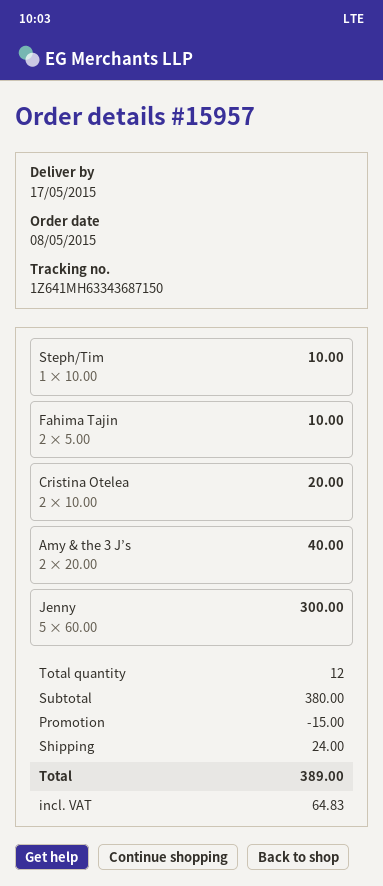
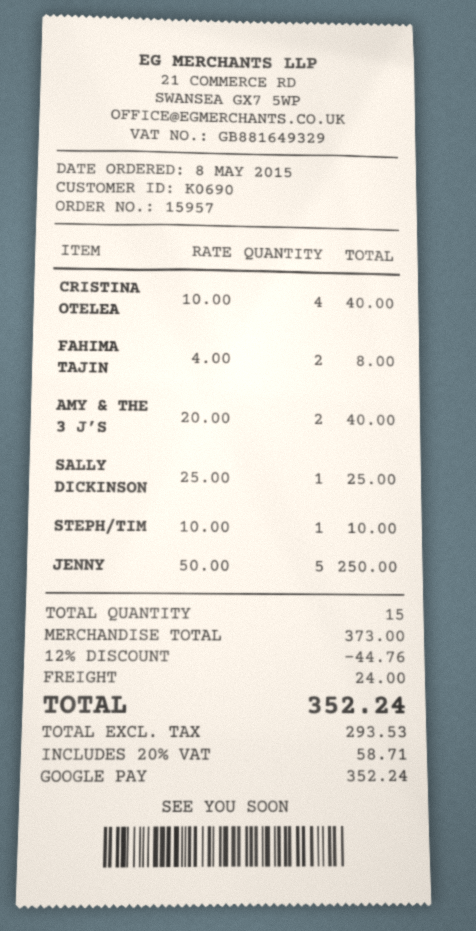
Fahima Tajin: 2 x 5.00 = 10.00 -> 2 x 4.00 = 8.00
Cristina Otelea: 2 x 10.00 = 20.00 -> 4 x 10.00 = 40.00
Jenny: 5 x 60.00 = 300.00 -> 5 x 50.00 = 250.00
SALLY DICKINSON: none -> 1 x 25.00 = 25.00
total quantity: 12 -> 15
subtotal: 380.00 -> 373.00
discount: 15.00 -> 44.76
tax: 64.83 -> 58.71
total: 389.00 -> 352.24

